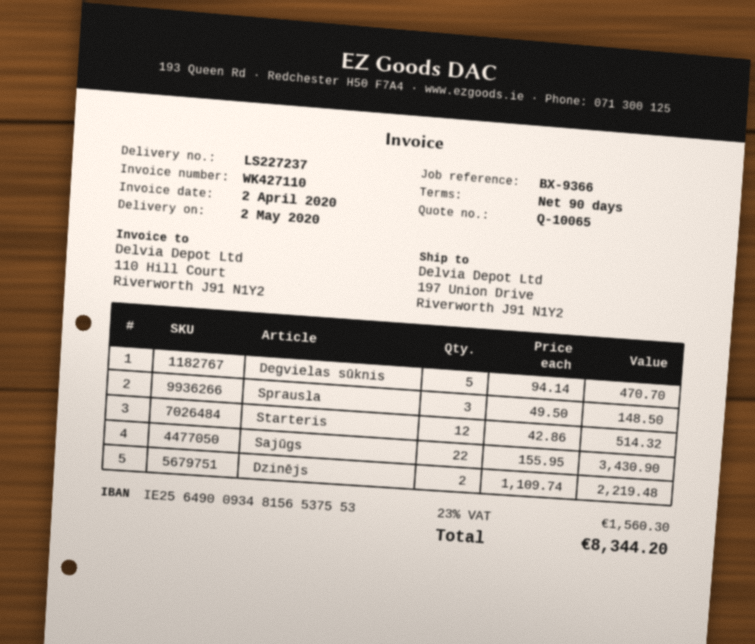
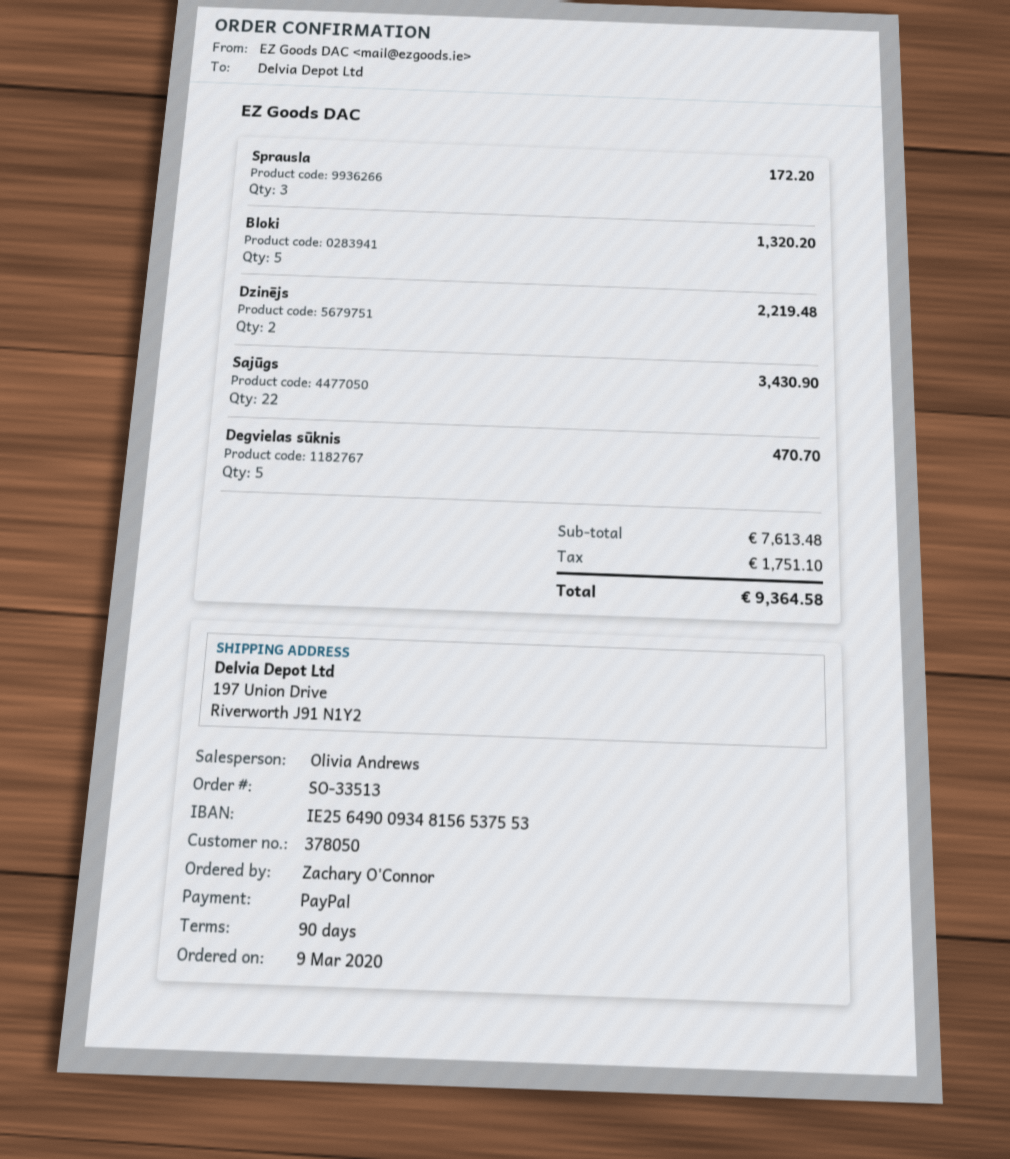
Sprausla: 3 for 148.50 -> 3 for 172.20
Starteris: 12 for 514.32 -> none
Bloki: none -> 5 for 1320.20
tax: 1560.30 -> 1751.10
total: 8344.20 -> 9364.58

